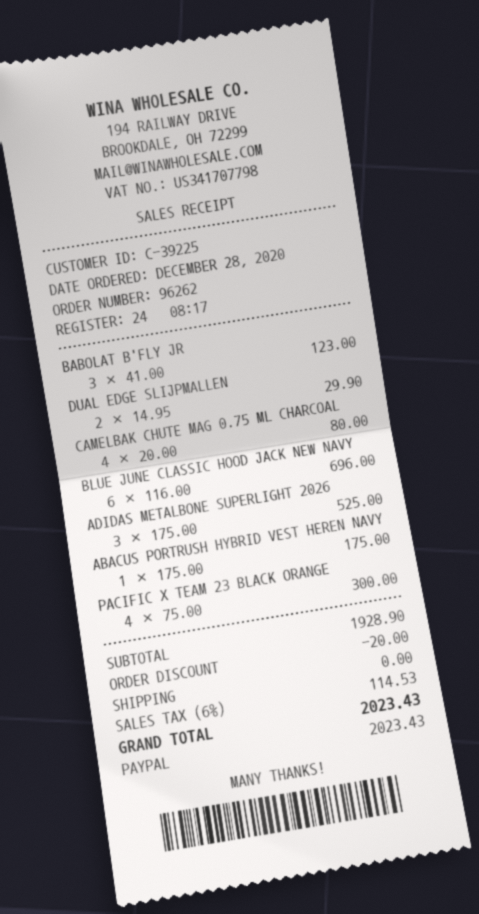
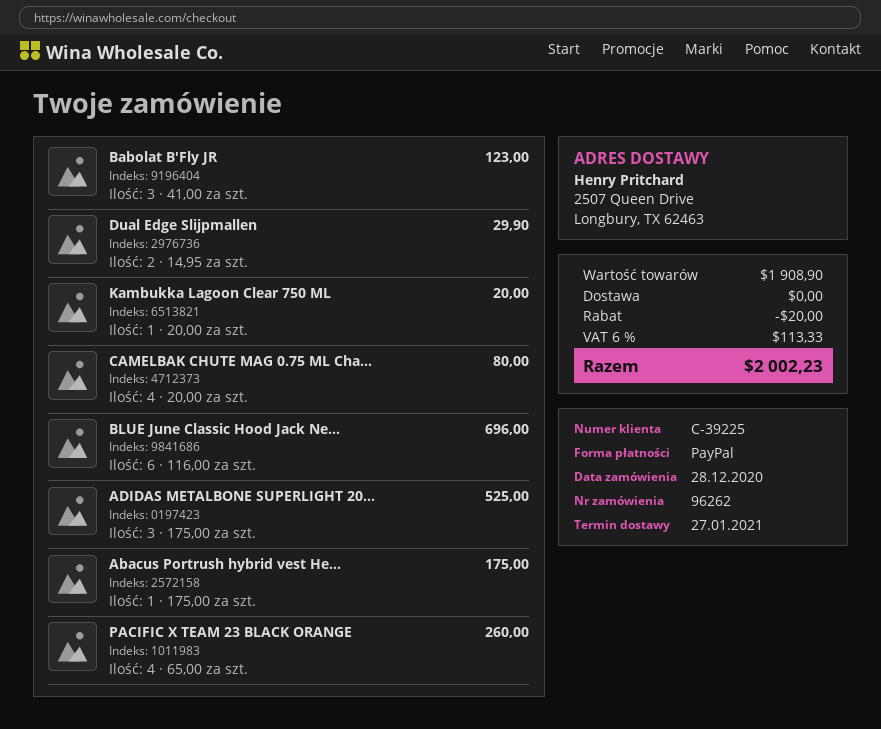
PACIFIC X TEAM 23 BLACK ORANGE: 4 x 75.00 = 300.00 -> 4 x 65.00 = 260.00
Kambukka Lagoon Clear 750 ML: none -> 1 x 20.00 = 20.00
subtotal: 1928.90 -> 1908.90
tax: 6% = 114.53 -> 6% = 113.33
total: 2023.43 -> 2002.23

